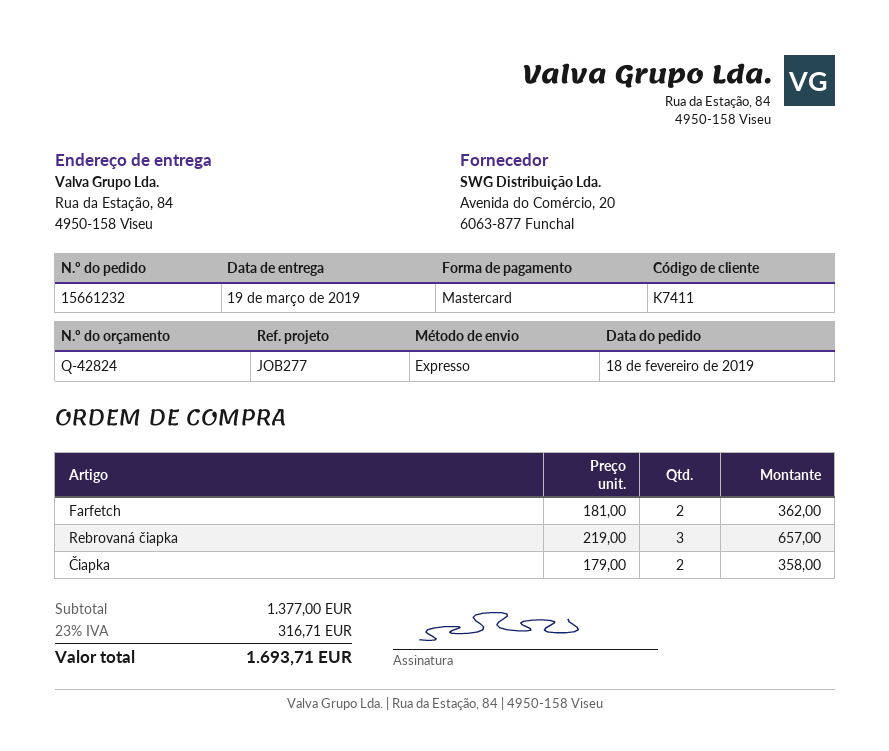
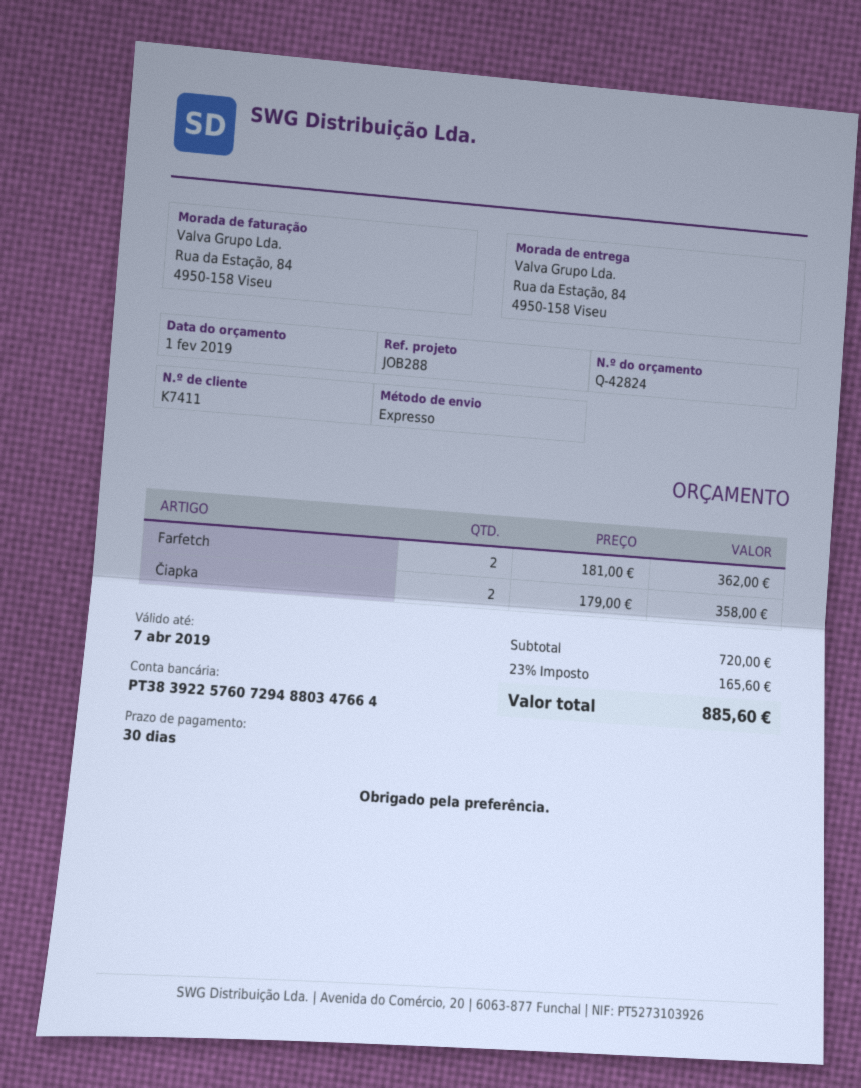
reference: JOB277 -> JOB288
Rebrovaná čiapka: 3 x 219.00 = 657.00 -> none
subtotal: 1377.00 -> 720.00
tax: 23% = 316.71 -> 23% = 165.60
total: 1693.71 -> 885.60

